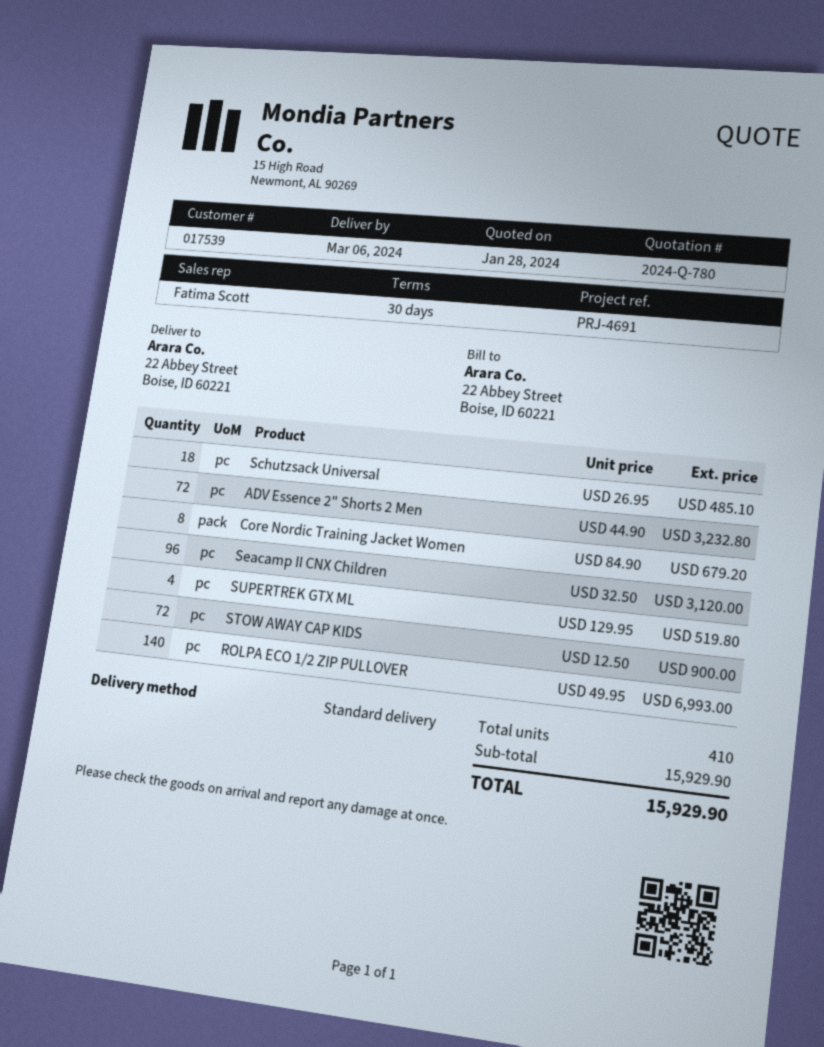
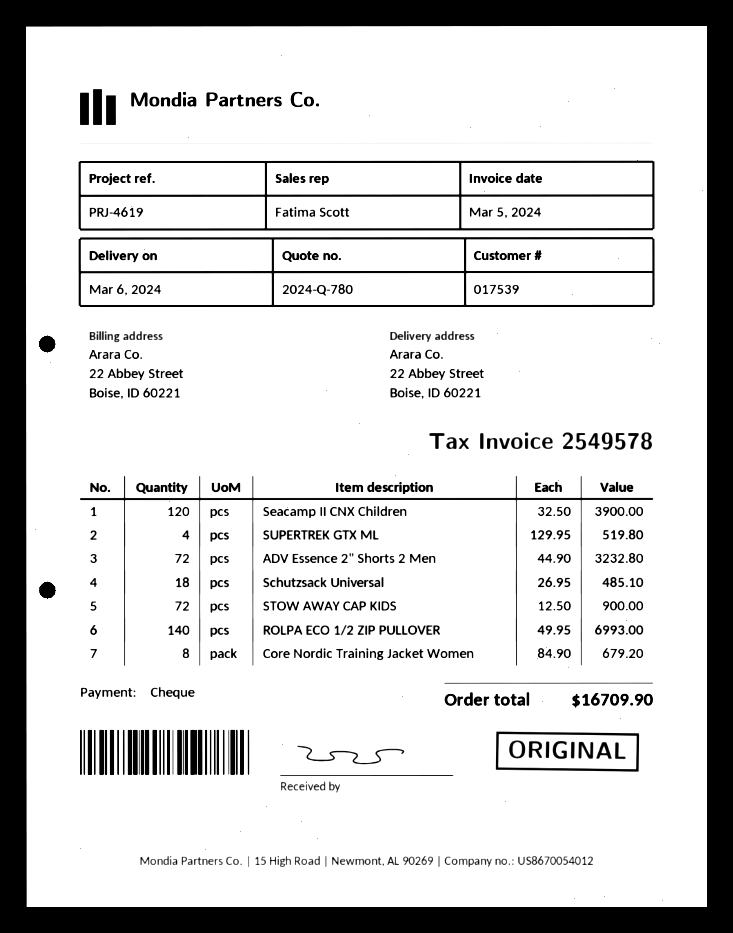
reference: PRJ-4691 -> PRJ-4619
Seacamp II CNX Children: 96 x 32.50 = 3120.00 -> 120 x 32.50 = 3900.00
total: 15929.90 -> 16709.90

